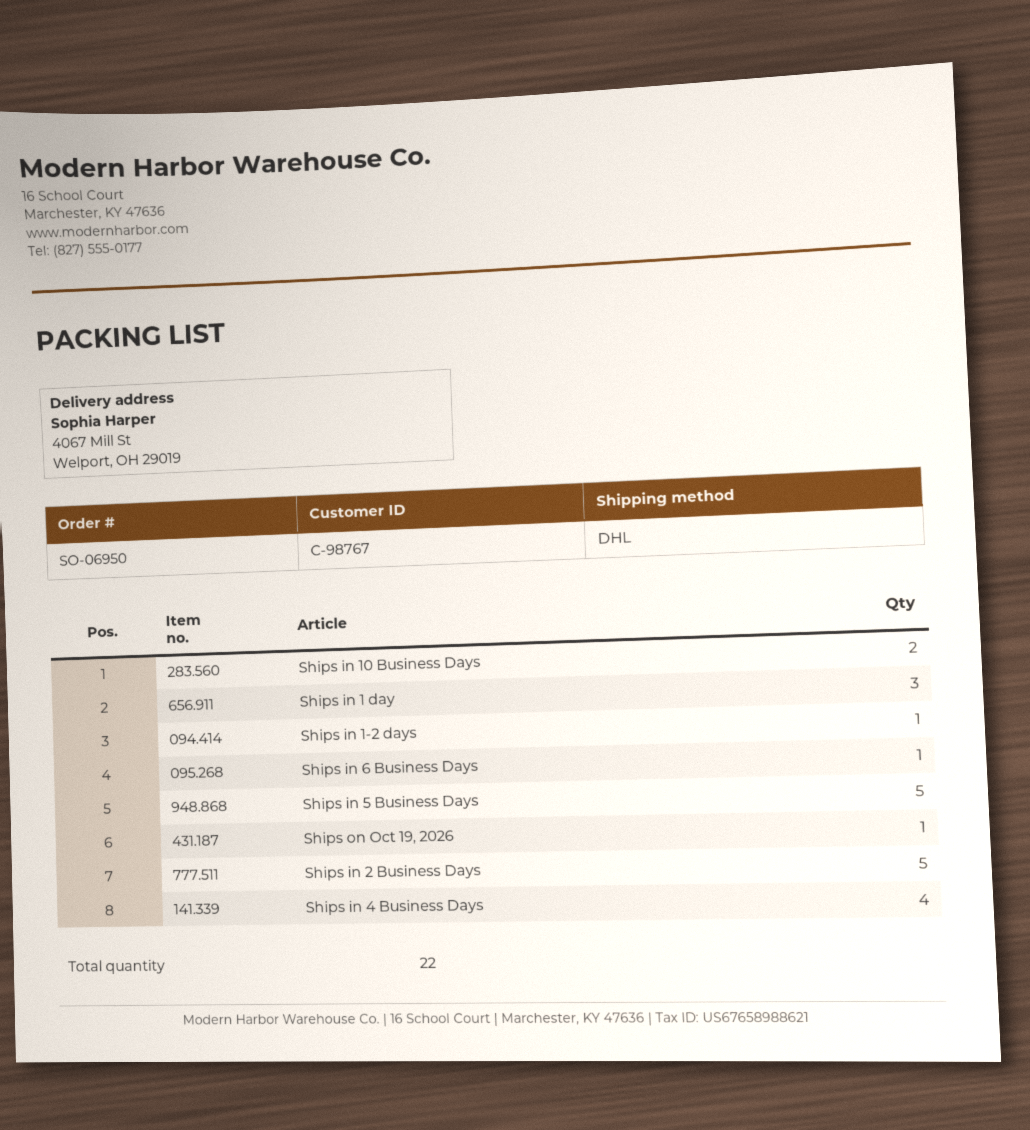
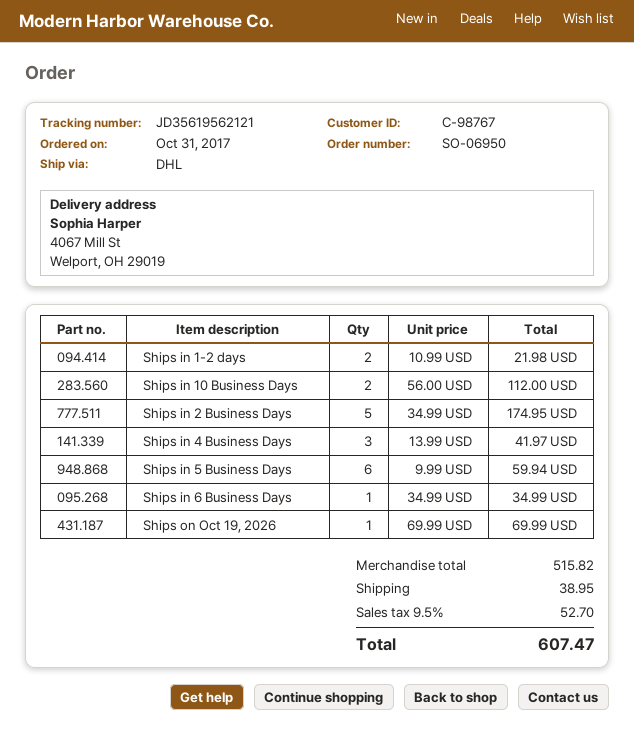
Ships in 1 day: 3 -> none
Ships in 1-2 days: 1 -> 2
Ships in 5 Business Days: 5 -> 6
Ships in 4 Business Days: 4 -> 3

